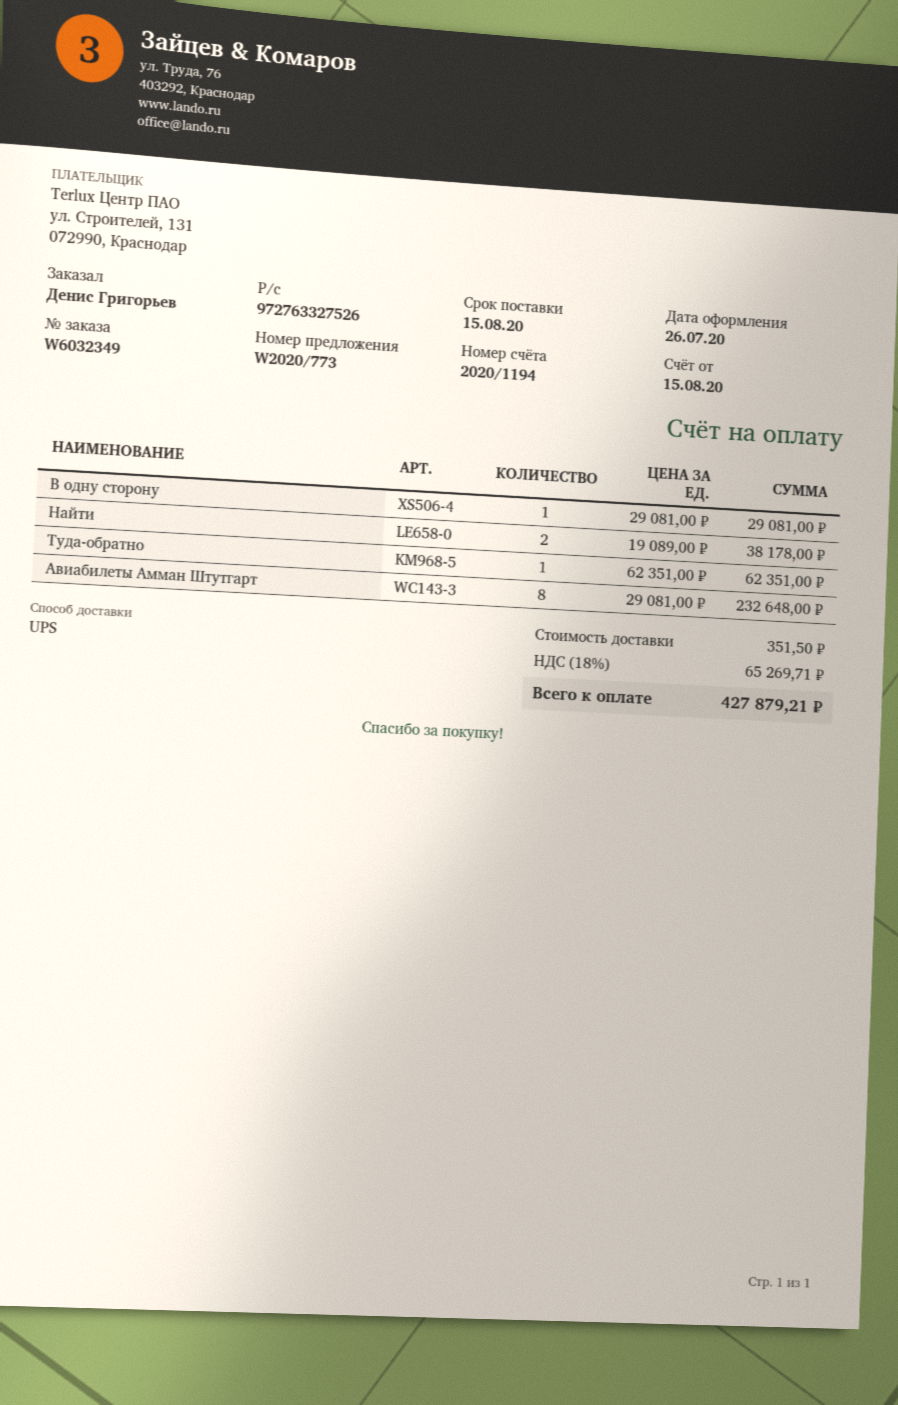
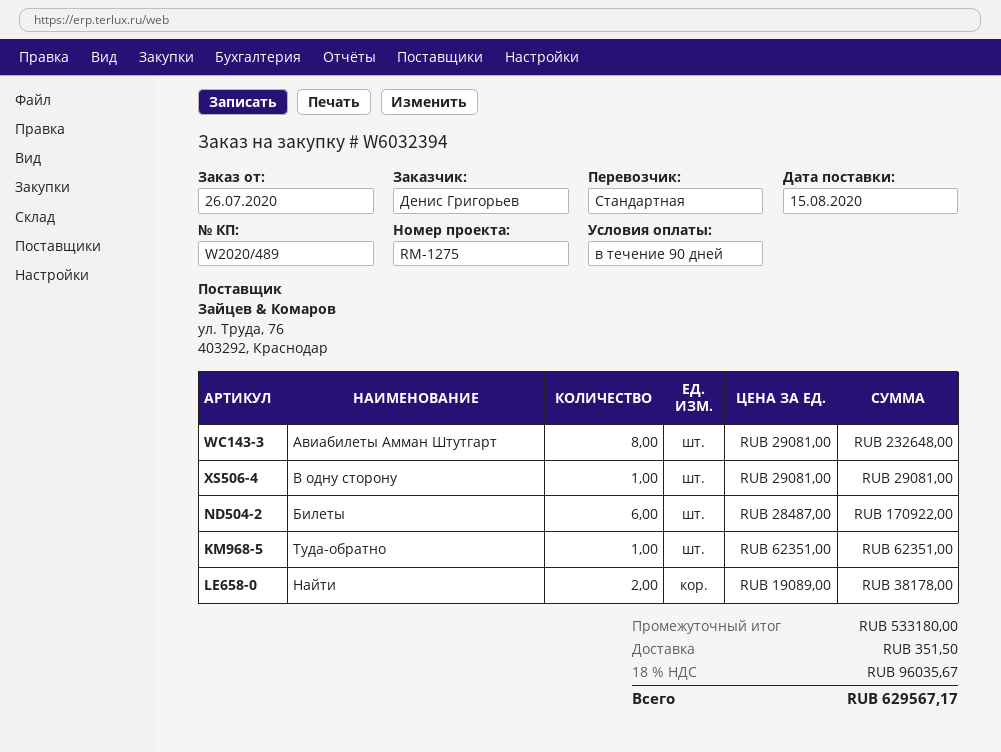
quote number: W2020/773 -> W2020/489
order number: W6032349 -> W6032394
shipping method: UPS -> standard
Билеты: none -> 6 x 28487.00 = 170922.00
tax: 18% = 65269.71 -> 18% = 96035.67
total: 427879.21 -> 629567.17

